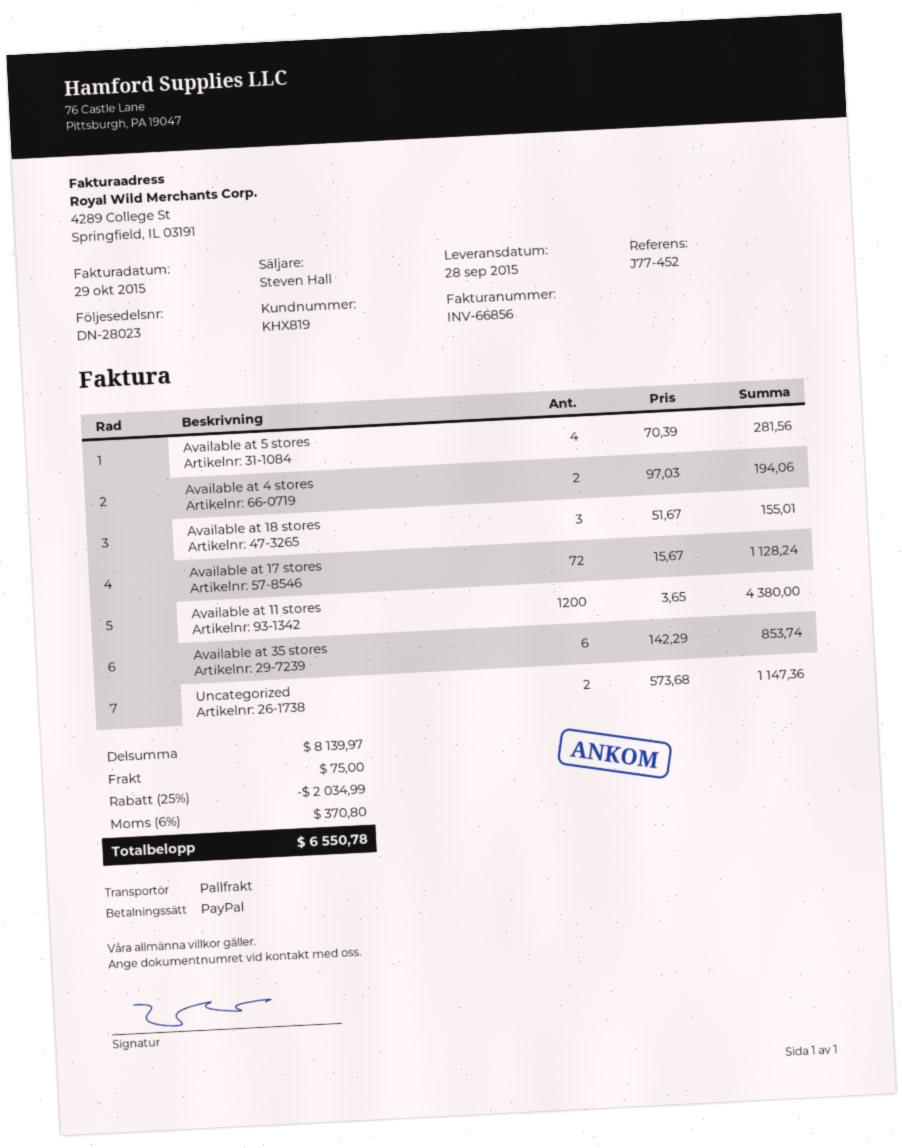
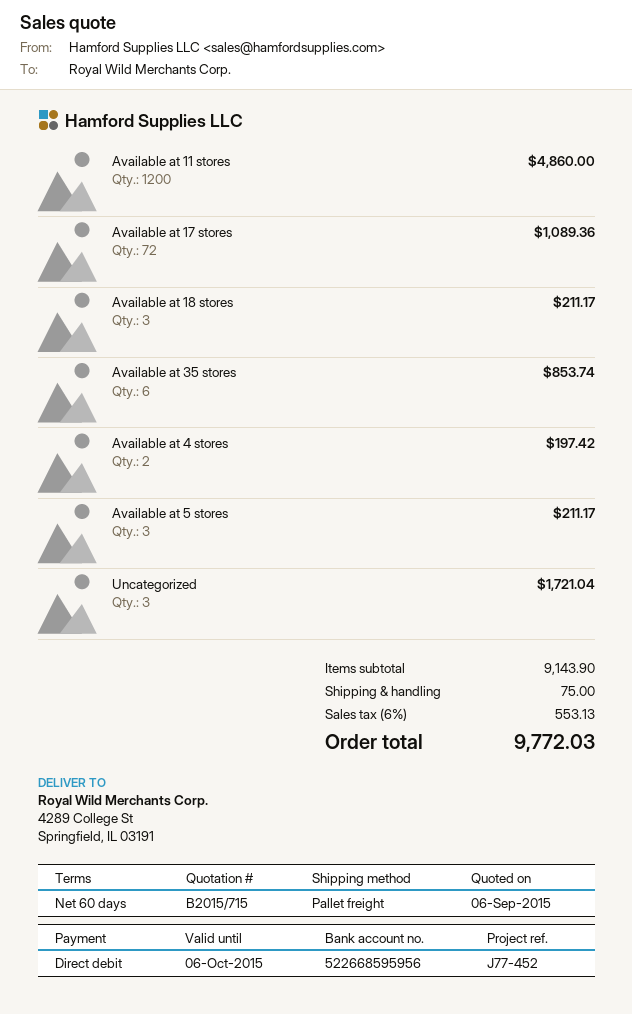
payment method: PayPal -> direct debit
Available at 5 stores: 4 for 281.56 -> 3 for 211.17
Available at 4 stores: 2 for 194.06 -> 2 for 197.42
Available at 18 stores: 3 for 155.01 -> 3 for 211.17
Available at 17 stores: 72 for 1128.24 -> 72 for 1089.36
Available at 11 stores: 1200 for 4380.00 -> 1200 for 4860.00
Uncategorized: 2 for 1147.36 -> 3 for 1721.04
subtotal: 8139.97 -> 9143.90
discount: 25% = 2034.99 -> none
tax: 6% = 370.80 -> 6% = 553.13
total: 6550.78 -> 9772.03

